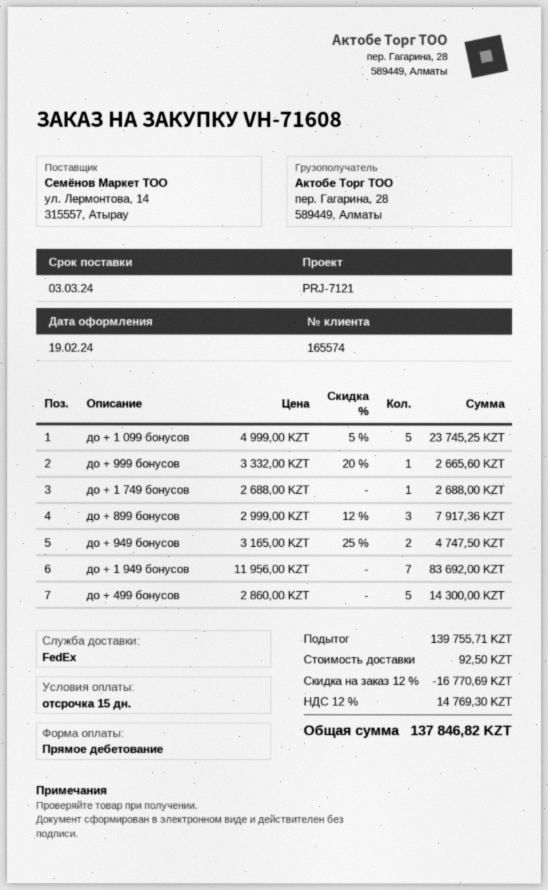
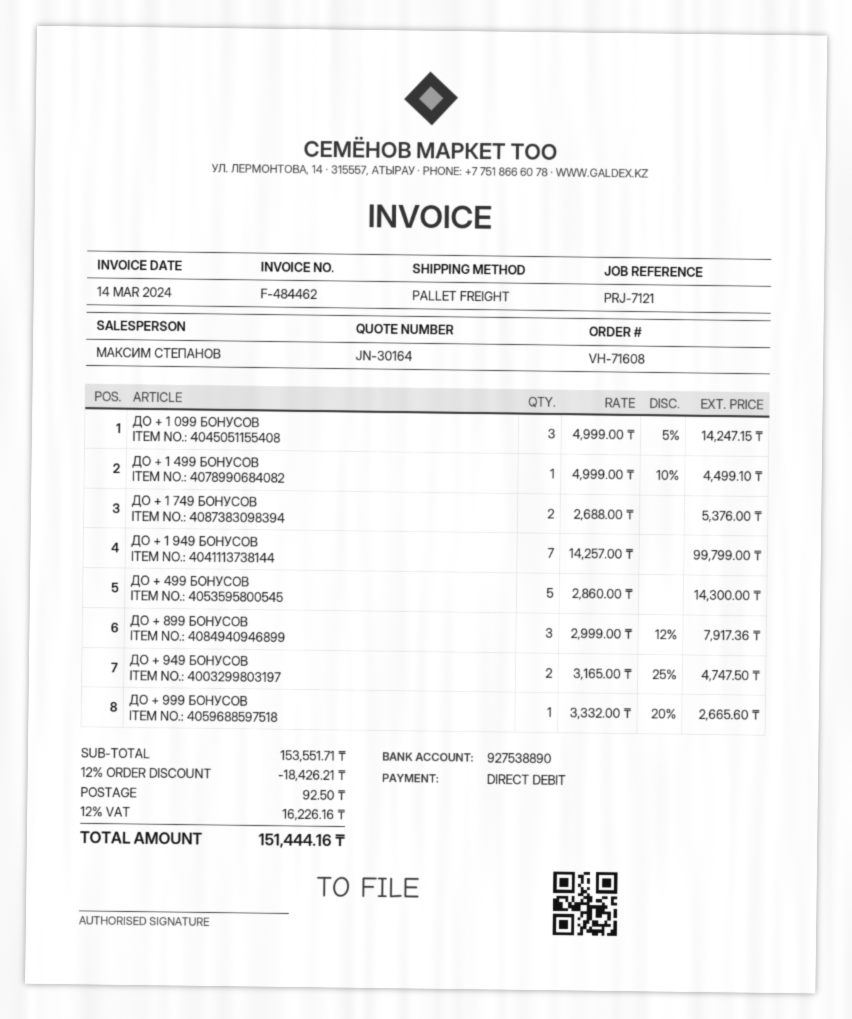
shipping method: FedEx -> pallet freight
до + 1 099 бонусов: 5 x 4999.00 - 5% = 23745.25 -> 3 x 4999.00 - 5% = 14247.15
до + 1 749 бонусов: 1 x 2688.00 = 2688.00 -> 2 x 2688.00 = 5376.00
до + 1 949 бонусов: 7 x 11956.00 = 83692.00 -> 7 x 14257.00 = 99799.00
ДО + 1 499 БОНУСОВ: none -> 1 x 4999.00 - 10% = 4499.10
subtotal: 139755.71 -> 153551.71
discount: 12% = 16770.69 -> 12% = 18426.21
tax: 12% = 14769.30 -> 12% = 16226.16
total: 137846.82 -> 151444.16

